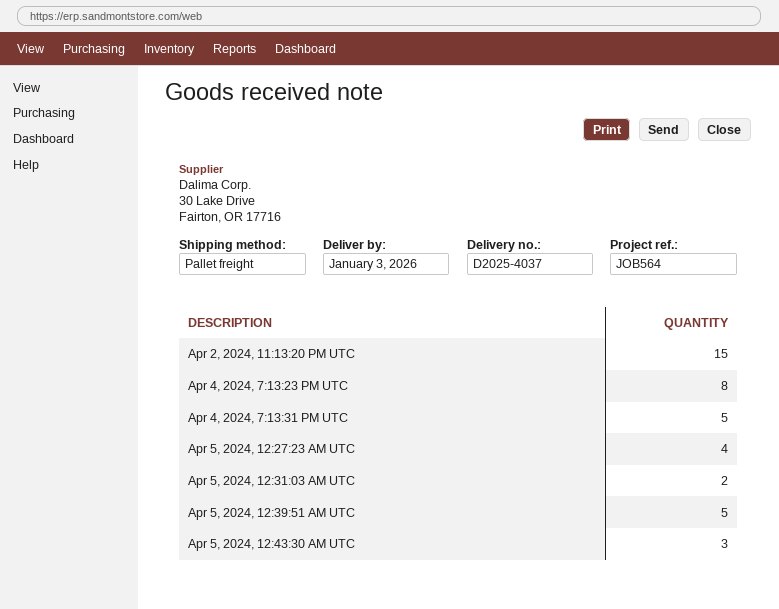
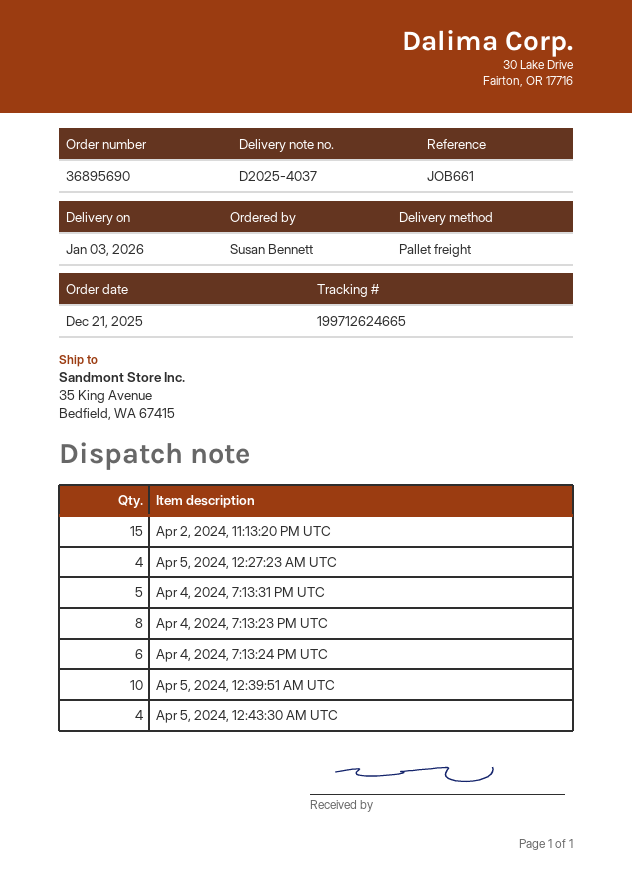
reference: JOB564 -> JOB661
Apr 5, 2024, 12:31:03 AM UTC: 2 -> none
Apr 5, 2024, 12:39:51 AM UTC: 5 -> 10
Apr 5, 2024, 12:43:30 AM UTC: 3 -> 4
Apr 4, 2024, 7:13:24 PM UTC: none -> 6

